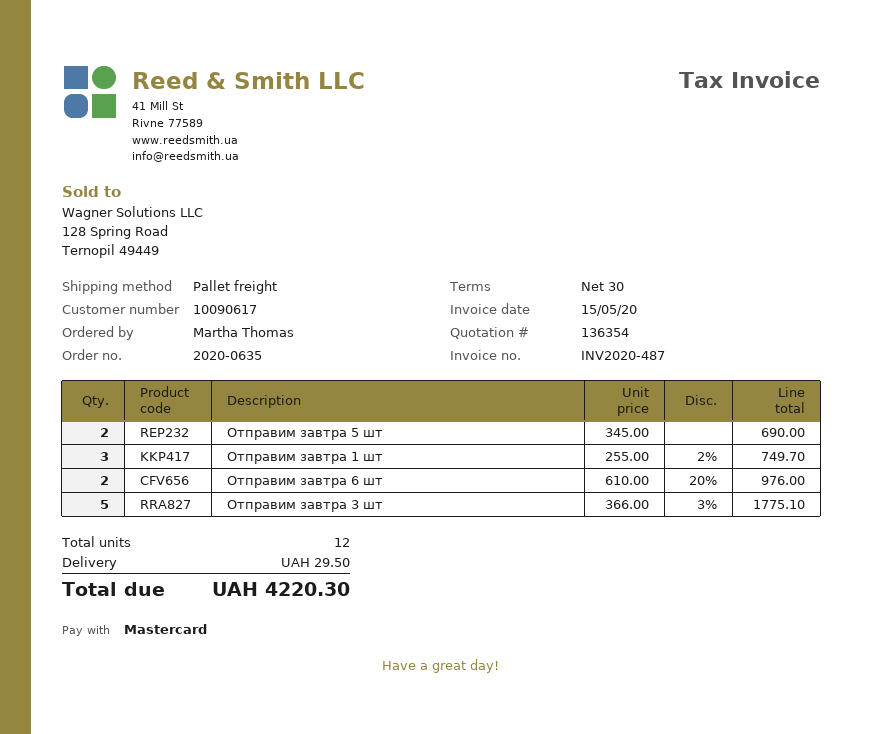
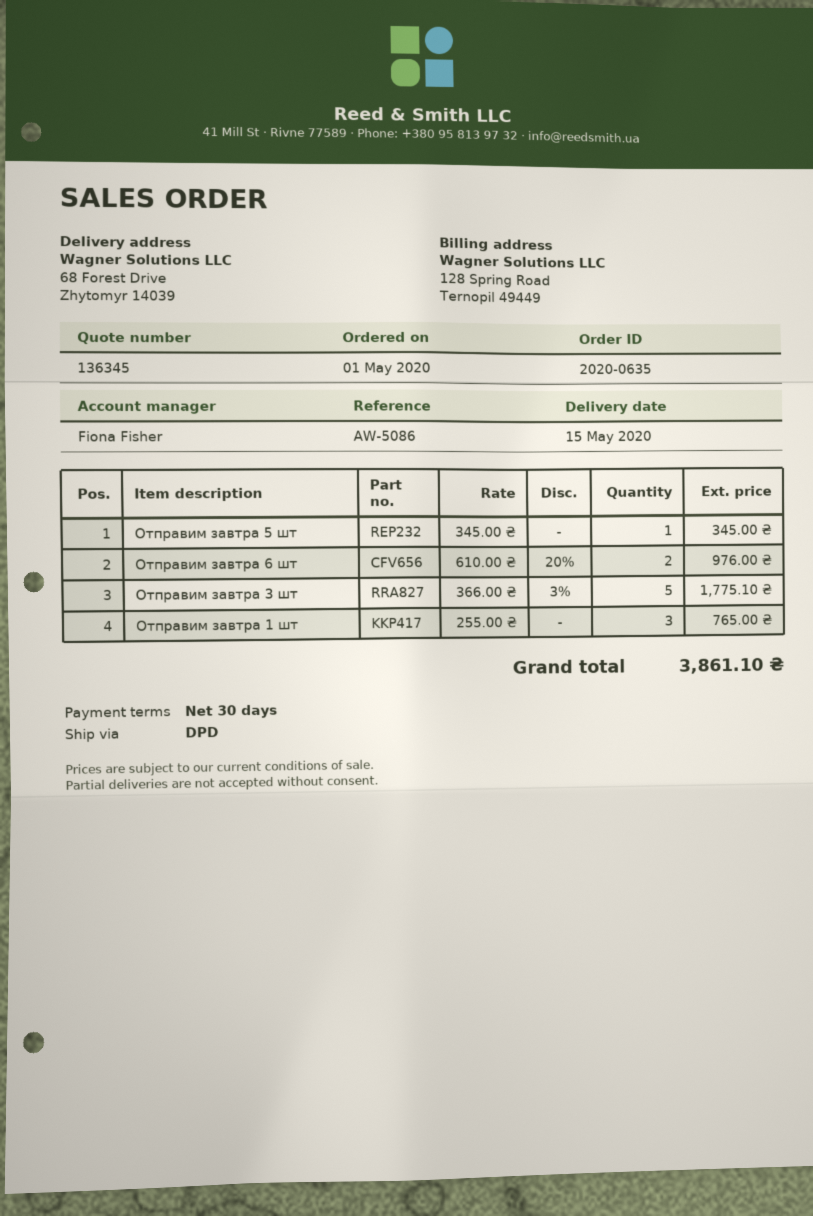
quote number: 136354 -> 136345
shipping method: pallet freight -> DPD
Отправим завтра 5 шт: 2 x 345.00 = 690.00 -> 1 x 345.00 = 345.00
Отправим завтра 1 шт: 3 x 255.00 - 2% = 749.70 -> 3 x 255.00 = 765.00
shipping: 29.50 -> none
total: 4220.30 -> 3861.10

